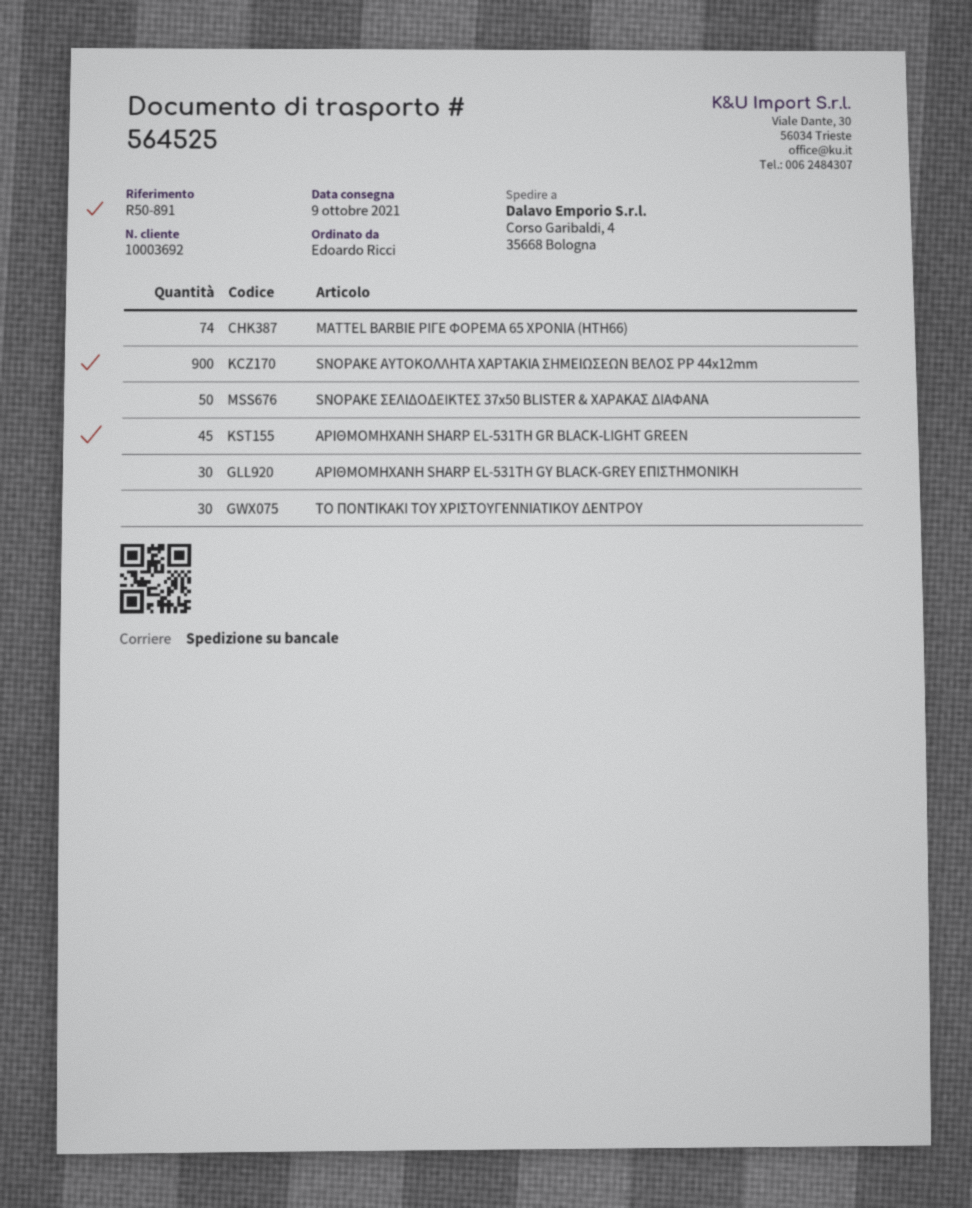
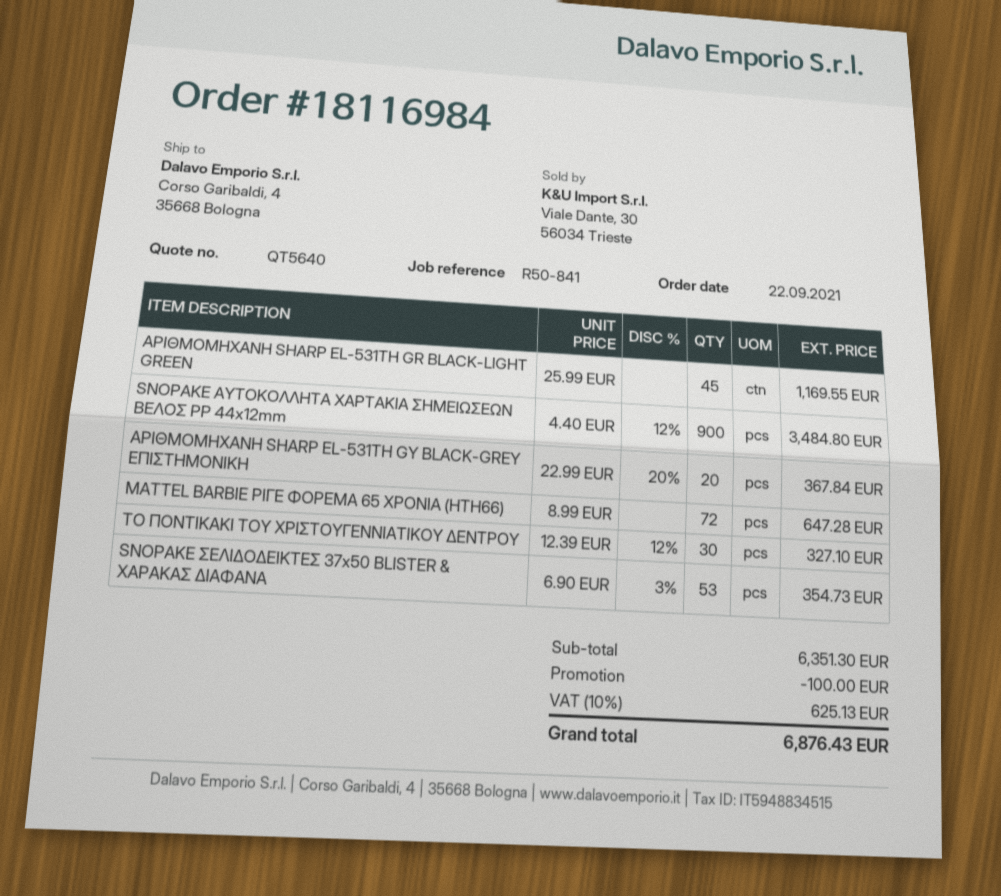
reference: R50-891 -> R50-841
MATTEL BARBIE ΡΙΓΕ ΦΟΡΕΜΑ 65 ΧΡΟΝΙΑ (HTH66): 74 -> 72
SNOPAKE ΣΕΛΙΔΟΔΕΙΚΤΕΣ 37x50 BLISTER & ΧΑΡΑΚΑΣ ΔΙΑΦΑΝΑ: 50 -> 53
ΑΡΙΘΜΟΜΗΧΑΝΗ SHARP EL-531TH GY BLACK-GREY ΕΠΙΣΤΗΜΟΝΙΚΗ: 30 -> 20

